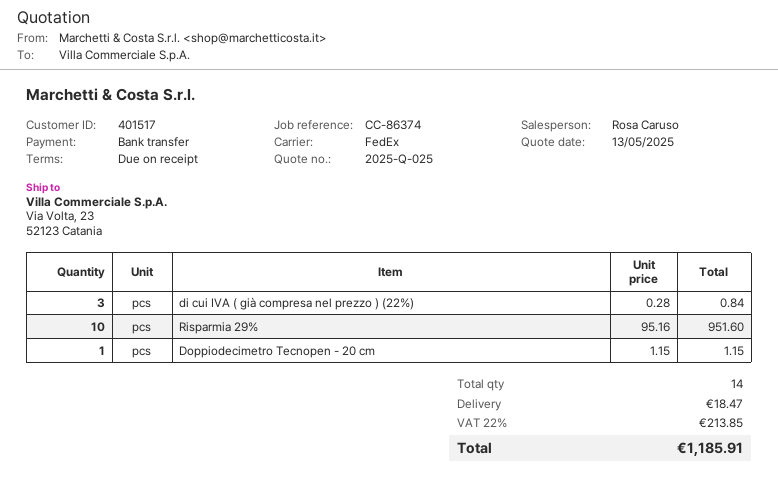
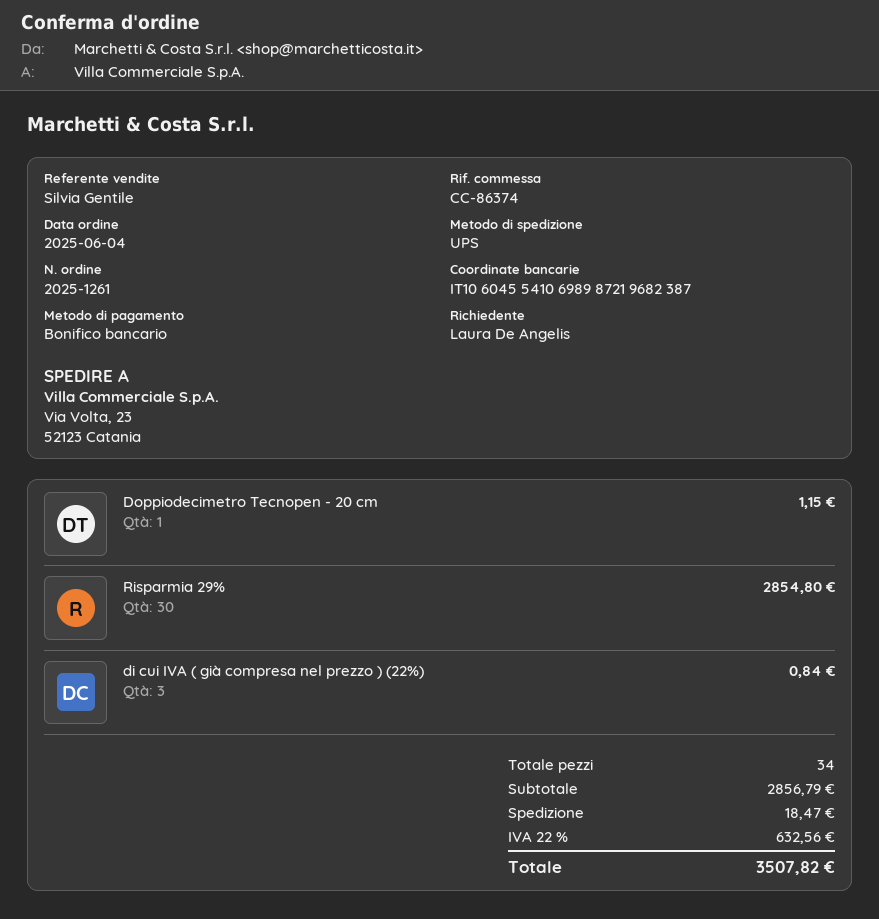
sales rep: Rosa Caruso -> Silvia Gentile
shipping method: FedEx -> UPS
Risparmia 29%: 10 for 951.60 -> 30 for 2854.80
total quantity: 14 -> 34
tax: 22% = 213.85 -> 22% = 632.56
total: 1185.91 -> 3507.82

